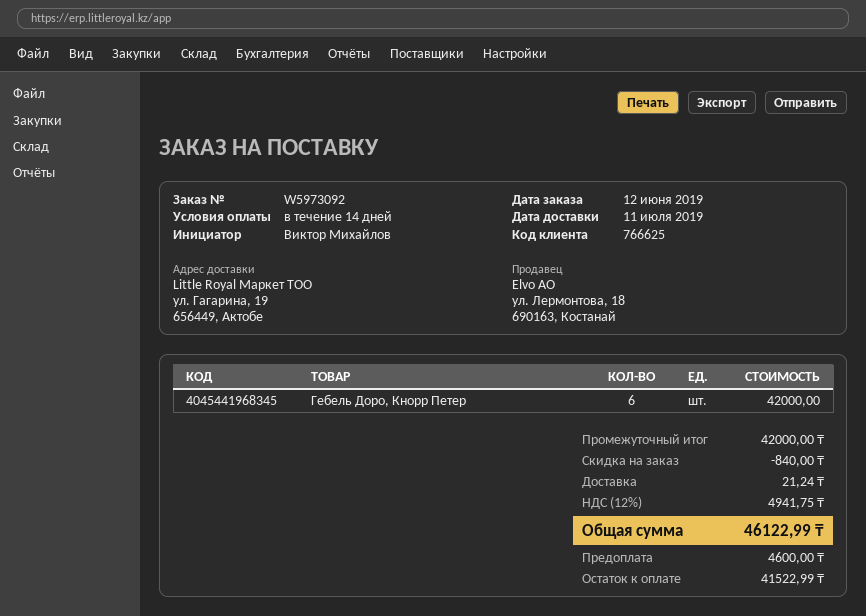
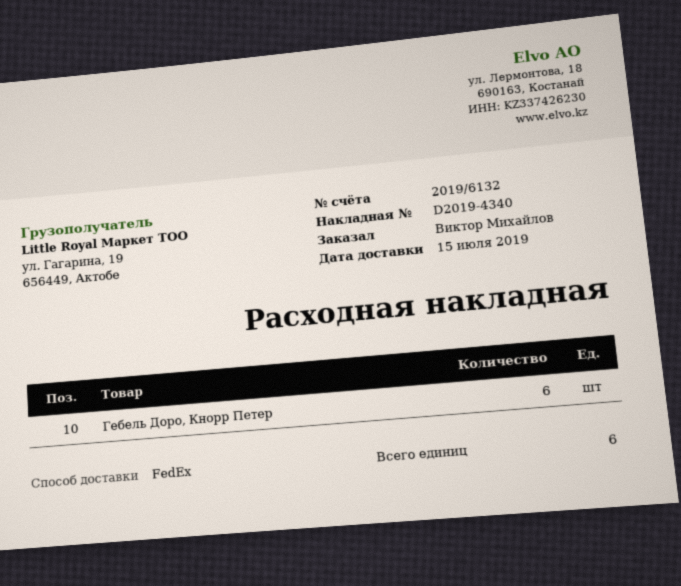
delivery date: 2019-07-11 -> 2019-07-15

